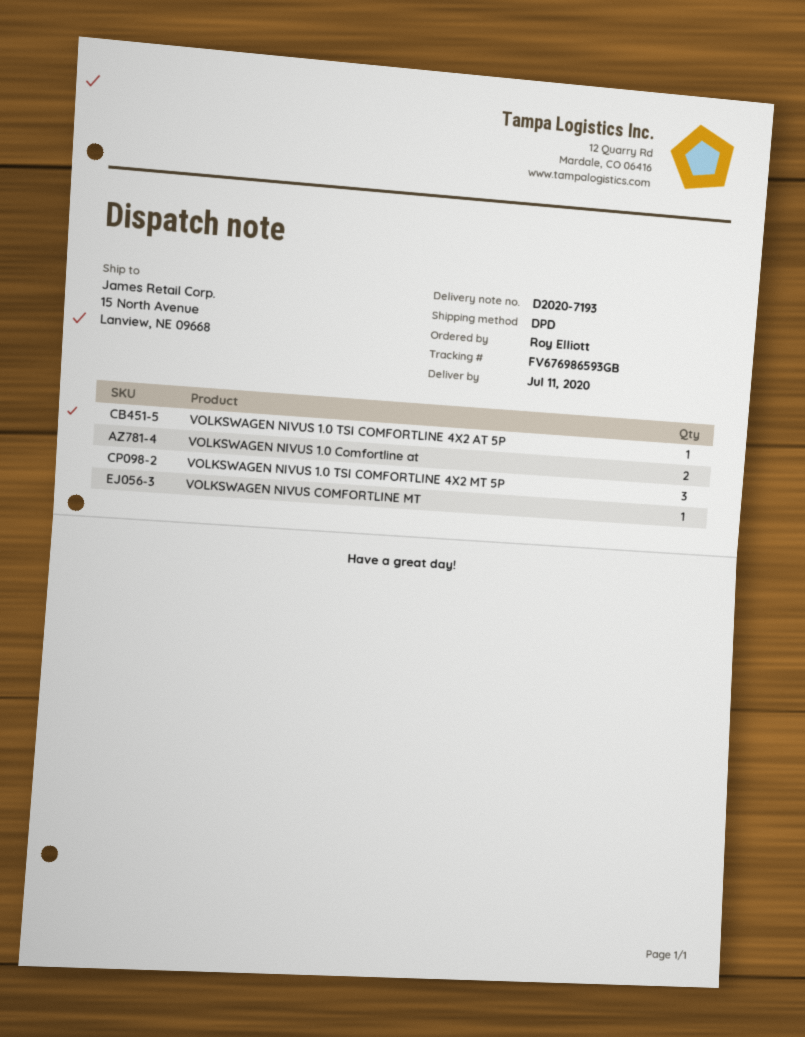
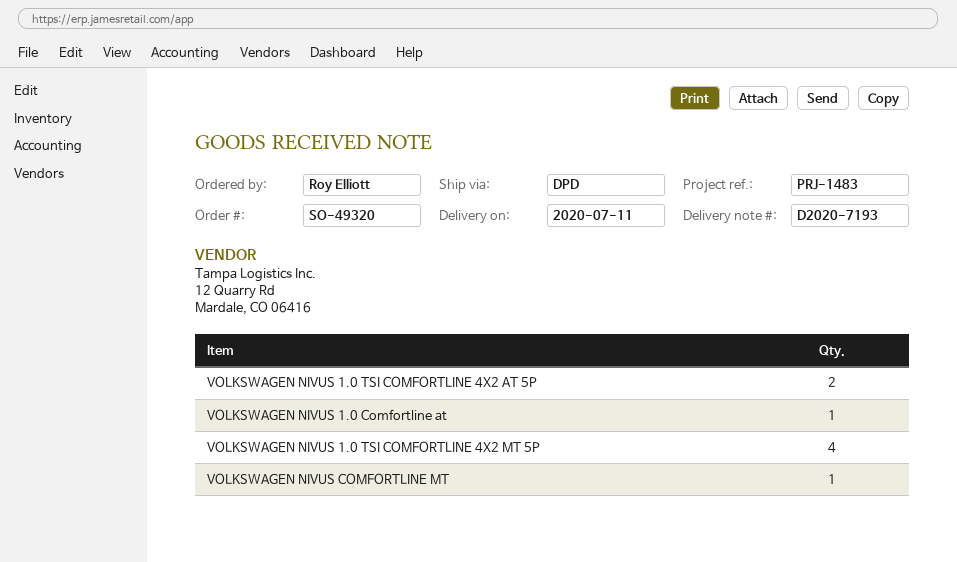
VOLKSWAGEN NIVUS 1.0 TSI COMFORTLINE 4X2 AT 5P: 1 -> 2
VOLKSWAGEN NIVUS 1.0 Comfortline at: 2 -> 1
VOLKSWAGEN NIVUS 1.0 TSI COMFORTLINE 4X2 MT 5P: 3 -> 4

